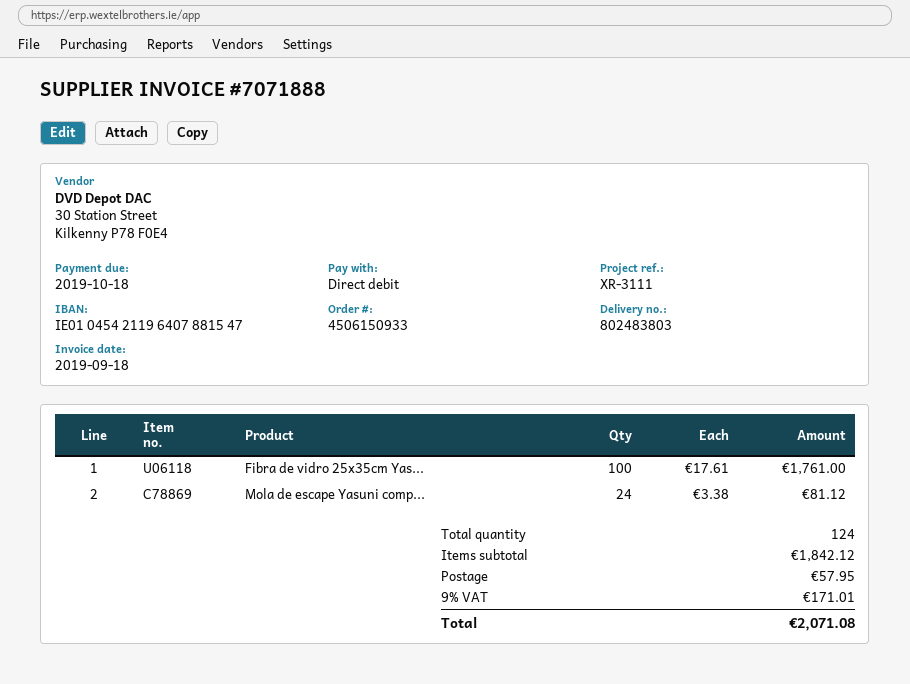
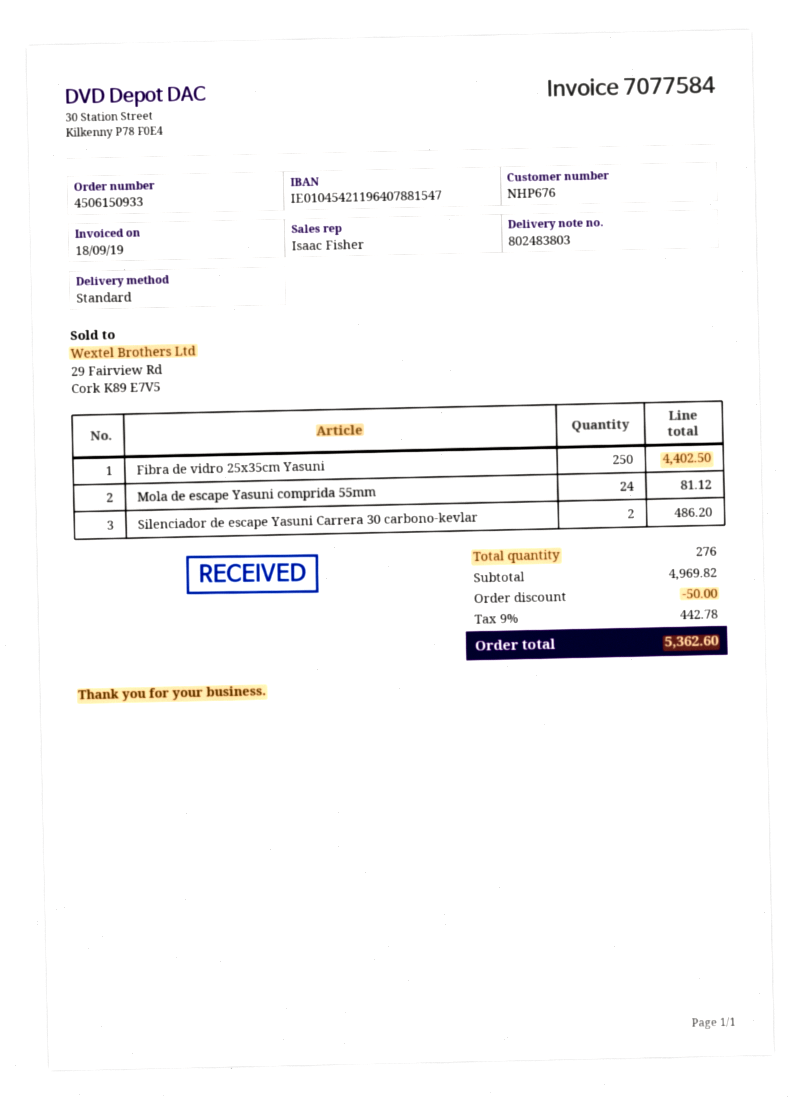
invoice number: 7071888 -> 7077584
Fibra de vidro 25x35cm Yas...: 100 for 1761.00 -> 250 for 4402.50
Silenciador de escape Yasuni Carrera 30 carbono-kevlar: none -> 2 for 486.20
total quantity: 124 -> 276
subtotal: 1842.12 -> 4969.82
discount: none -> 50.00
shipping: 57.95 -> none
tax: 9% = 171.01 -> 9% = 442.78
total: 2071.08 -> 5362.60

